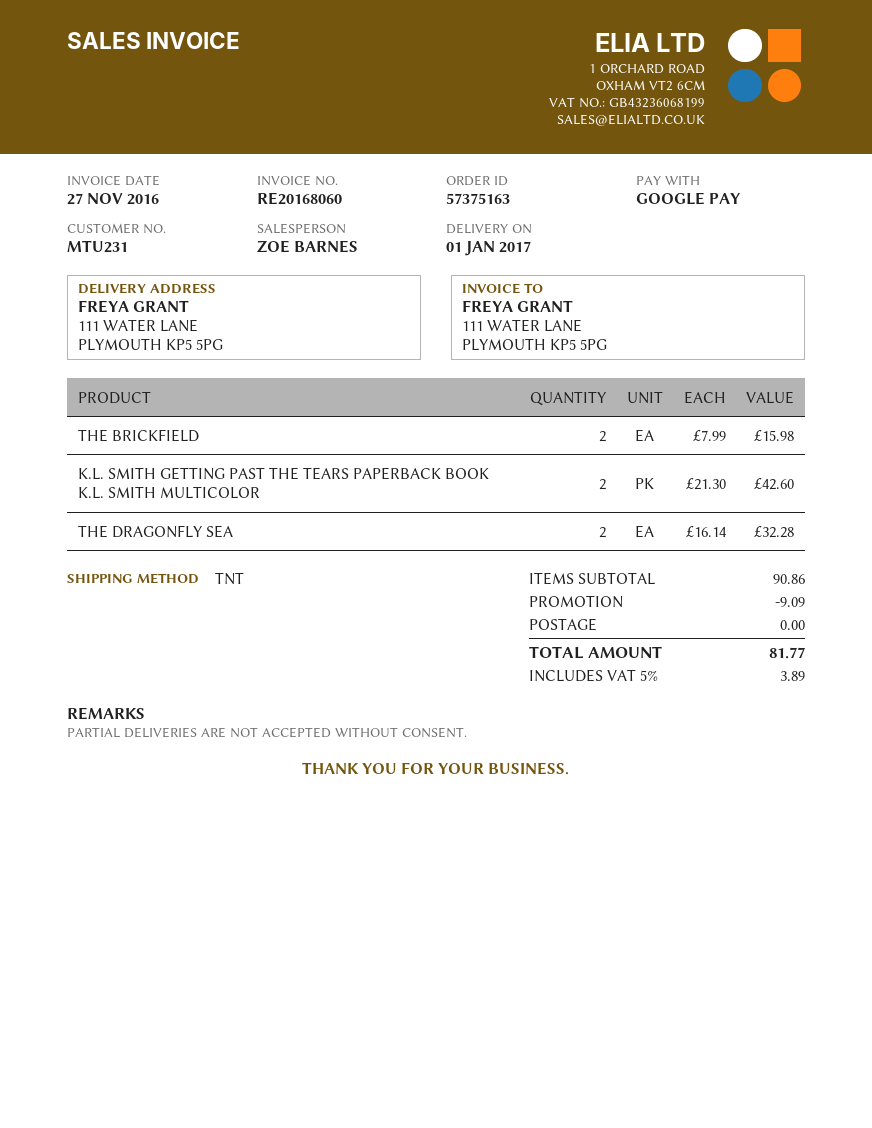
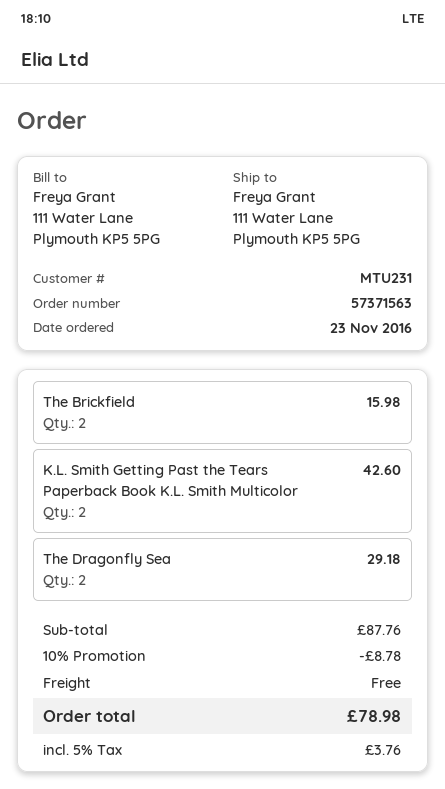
order number: 57375163 -> 57371563
THE DRAGONFLY SEA: 2 for 32.28 -> 2 for 29.18
subtotal: 90.86 -> 87.76
discount: 9.09 -> 8.78
tax: 5% = 3.89 -> 5% = 3.76
total: 81.77 -> 78.98

